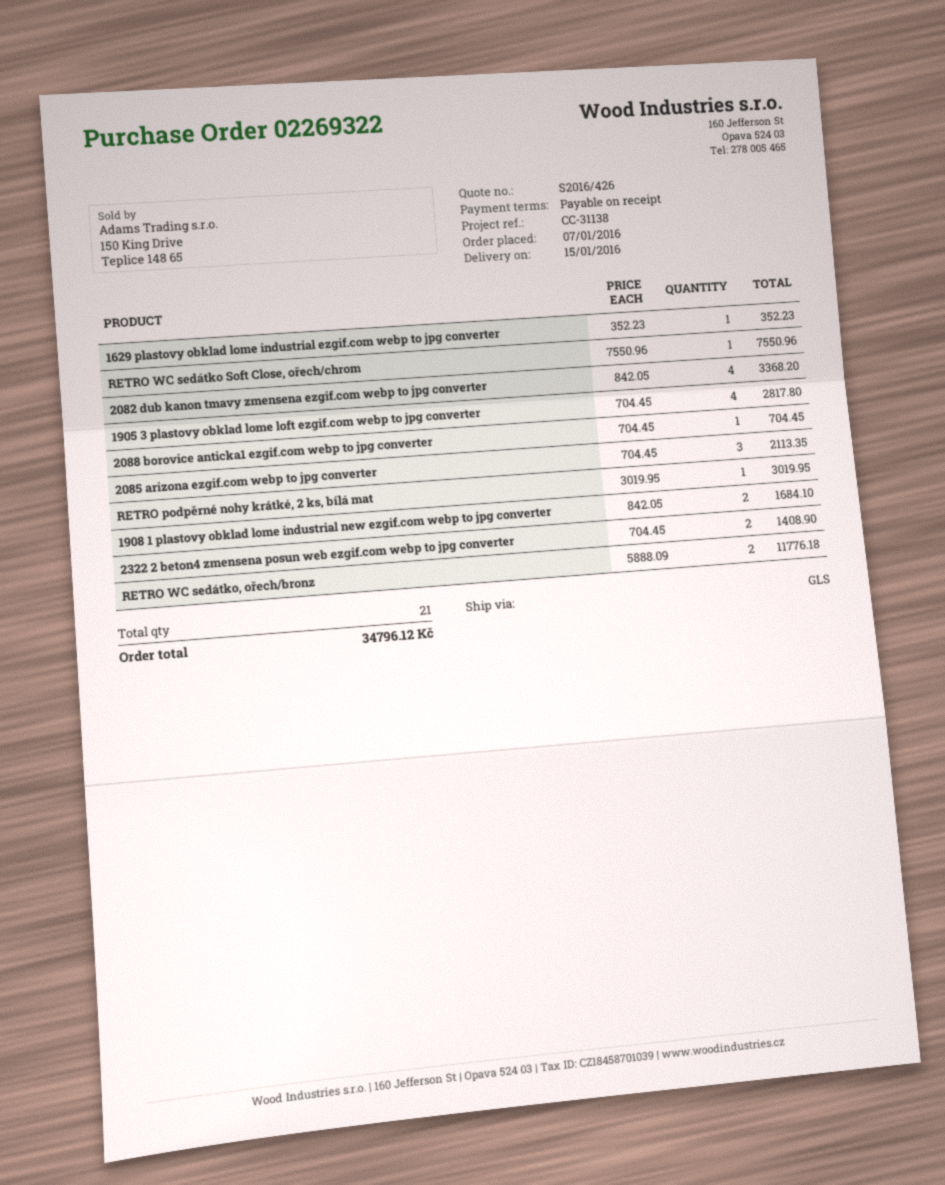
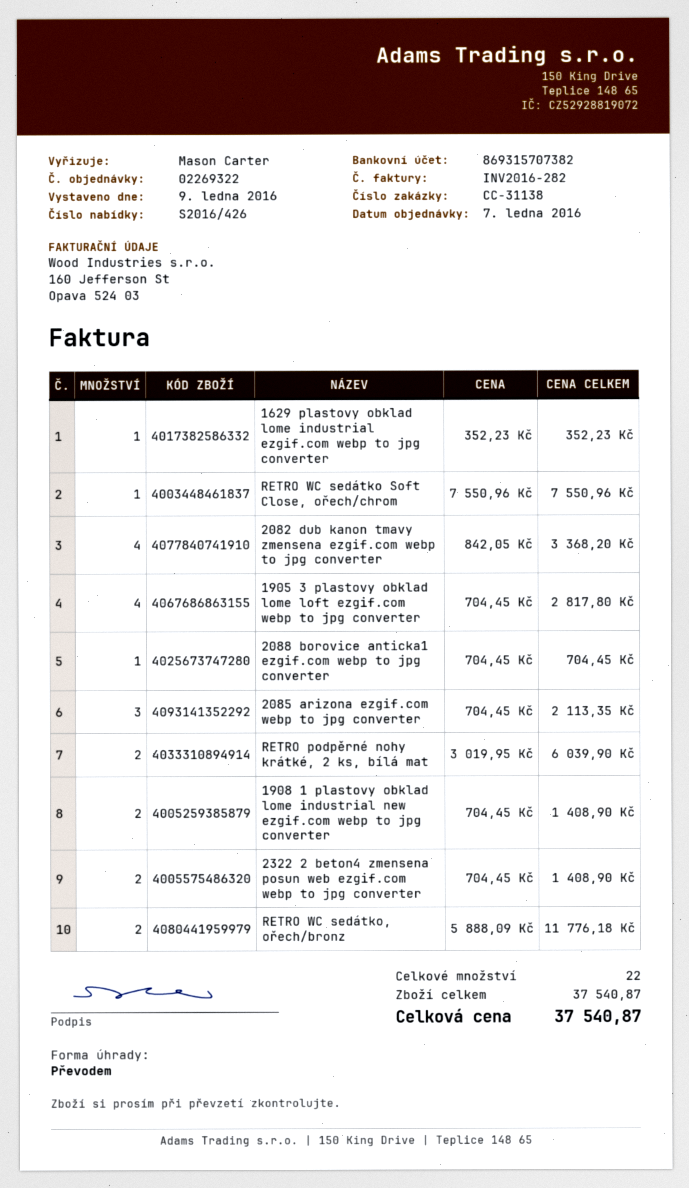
RETRO podpěrné nohy krátké, 2 ks, bílá mat: 1 x 3019.95 = 3019.95 -> 2 x 3019.95 = 6039.90
1908 1 plastovy obklad lome industrial new ezgif.com webp to jpg converter: 2 x 842.05 = 1684.10 -> 2 x 704.45 = 1408.90
total quantity: 21 -> 22
total: 34796.12 -> 37540.87

